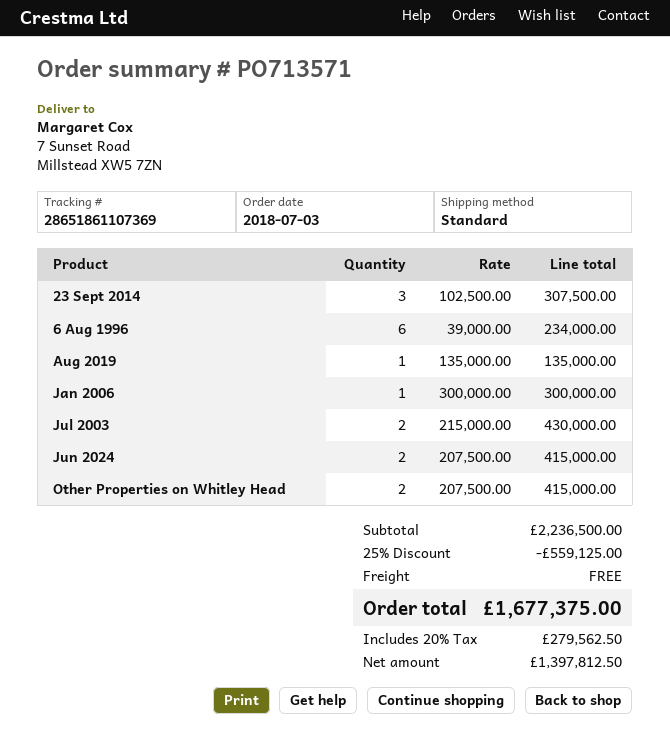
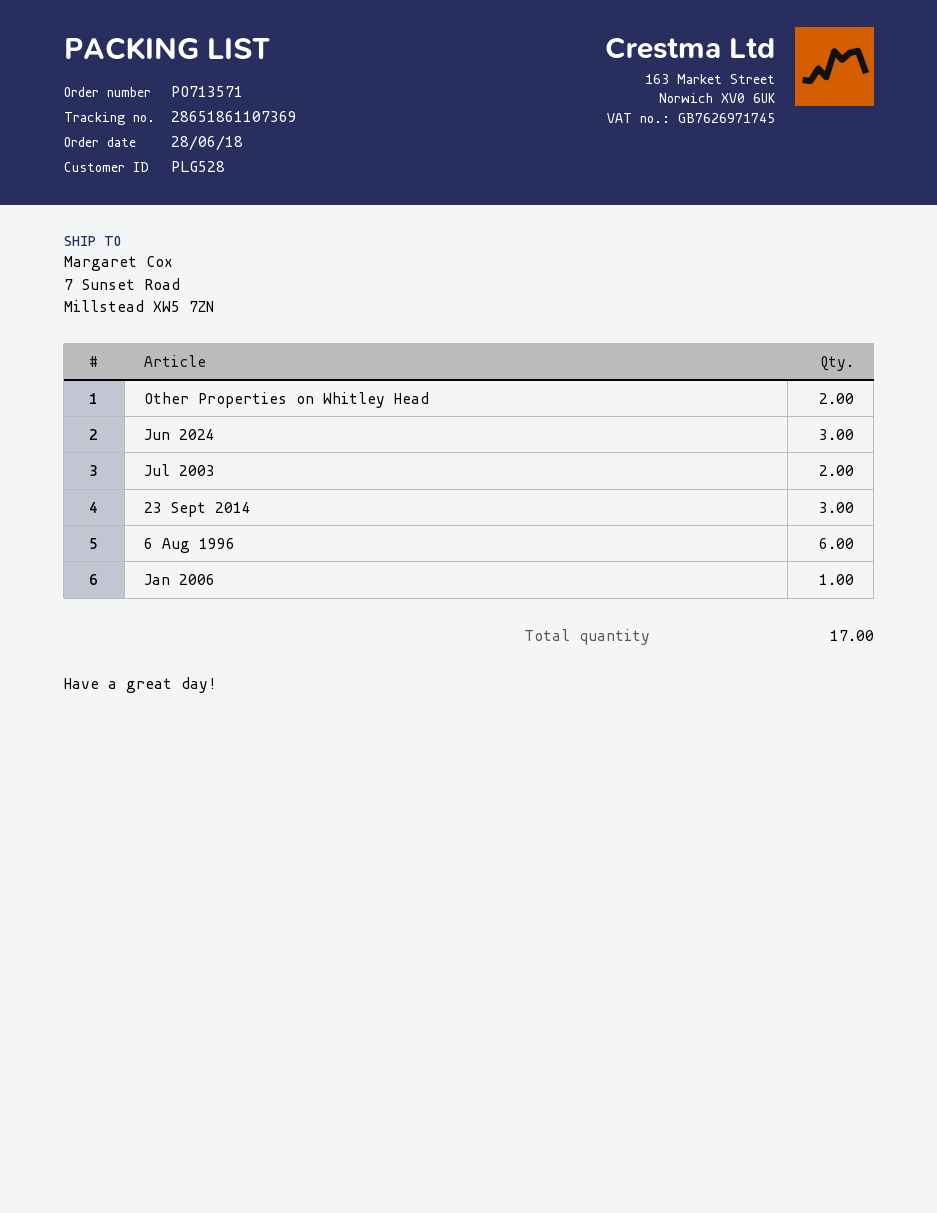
order date: 2018-07-03 -> 2018-06-28
Aug 2019: 1 -> none
Jun 2024: 2 -> 3

